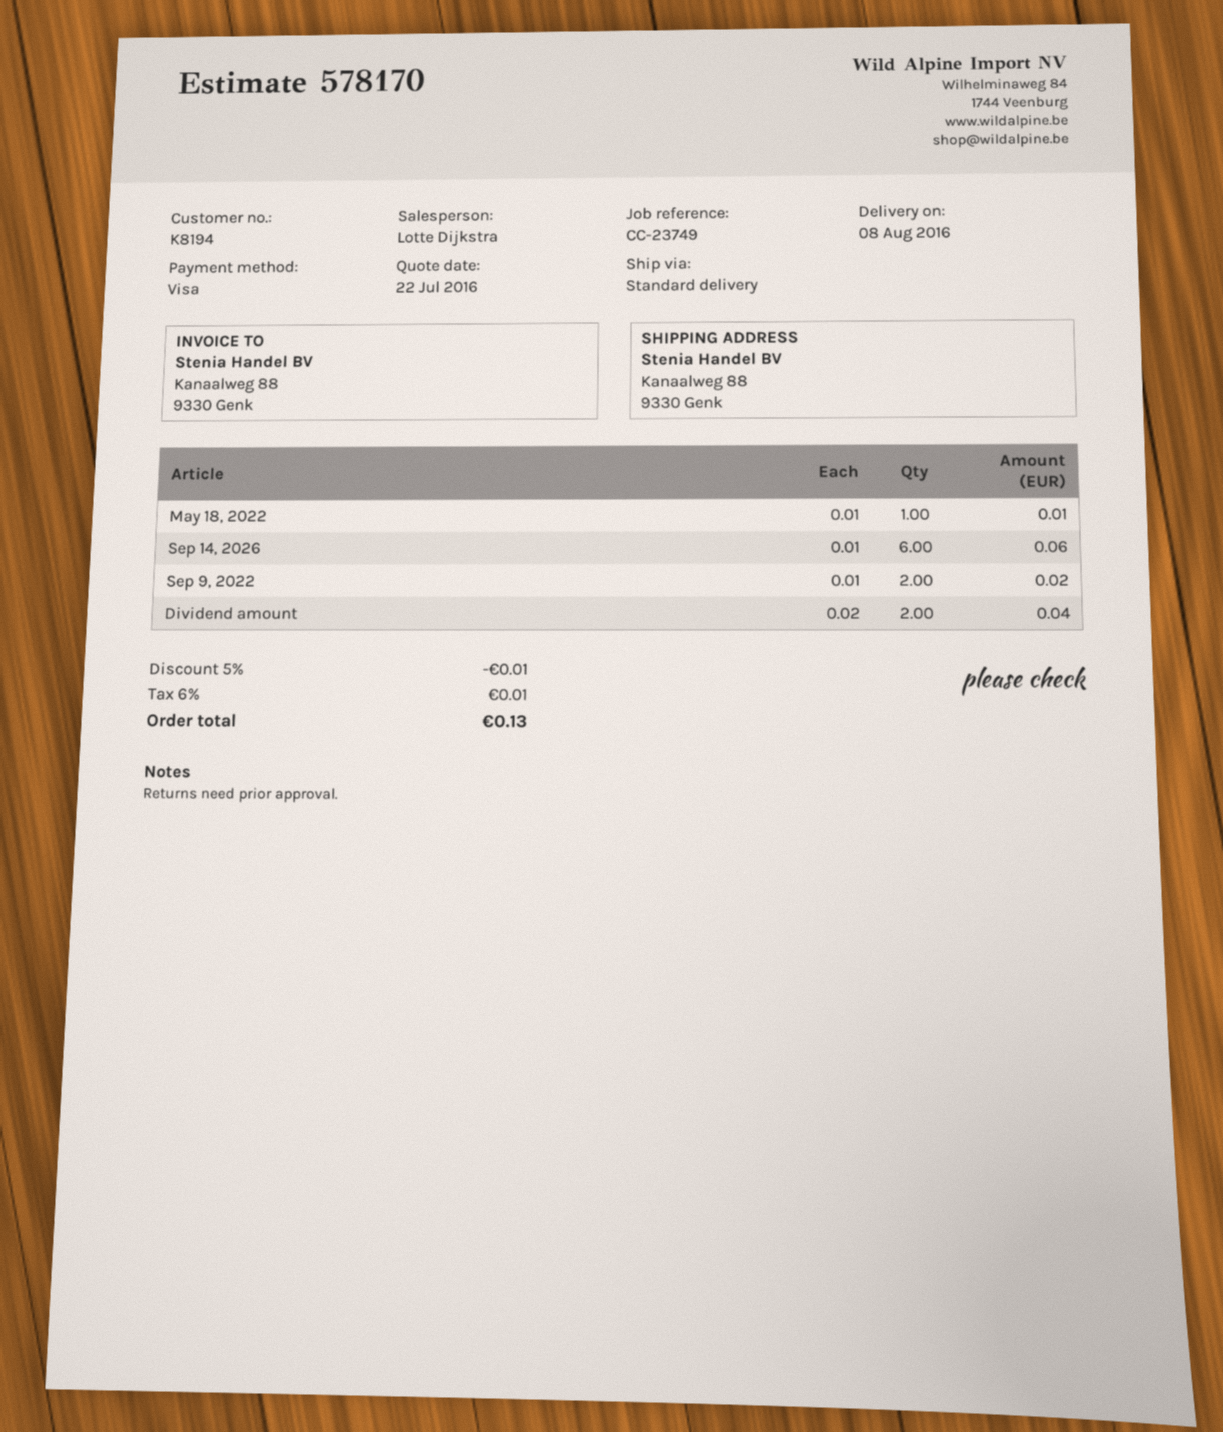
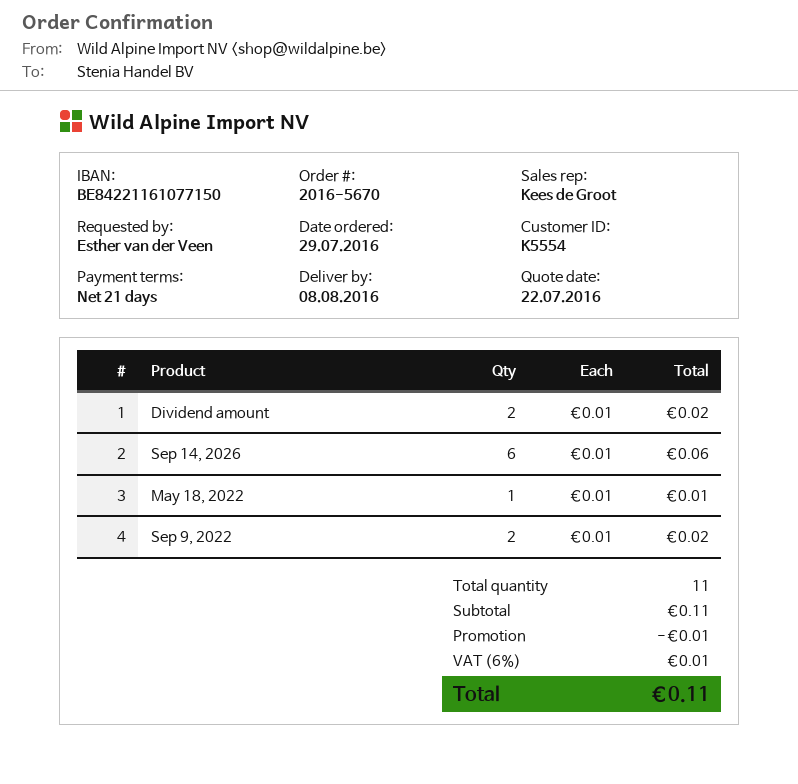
customer number: K8194 -> K5554
sales rep: Lotte Dijkstra -> Kees de Groot
Dividend amount: 2 x 0.02 = 0.04 -> 2 x 0.01 = 0.02
total: 0.13 -> 0.11

